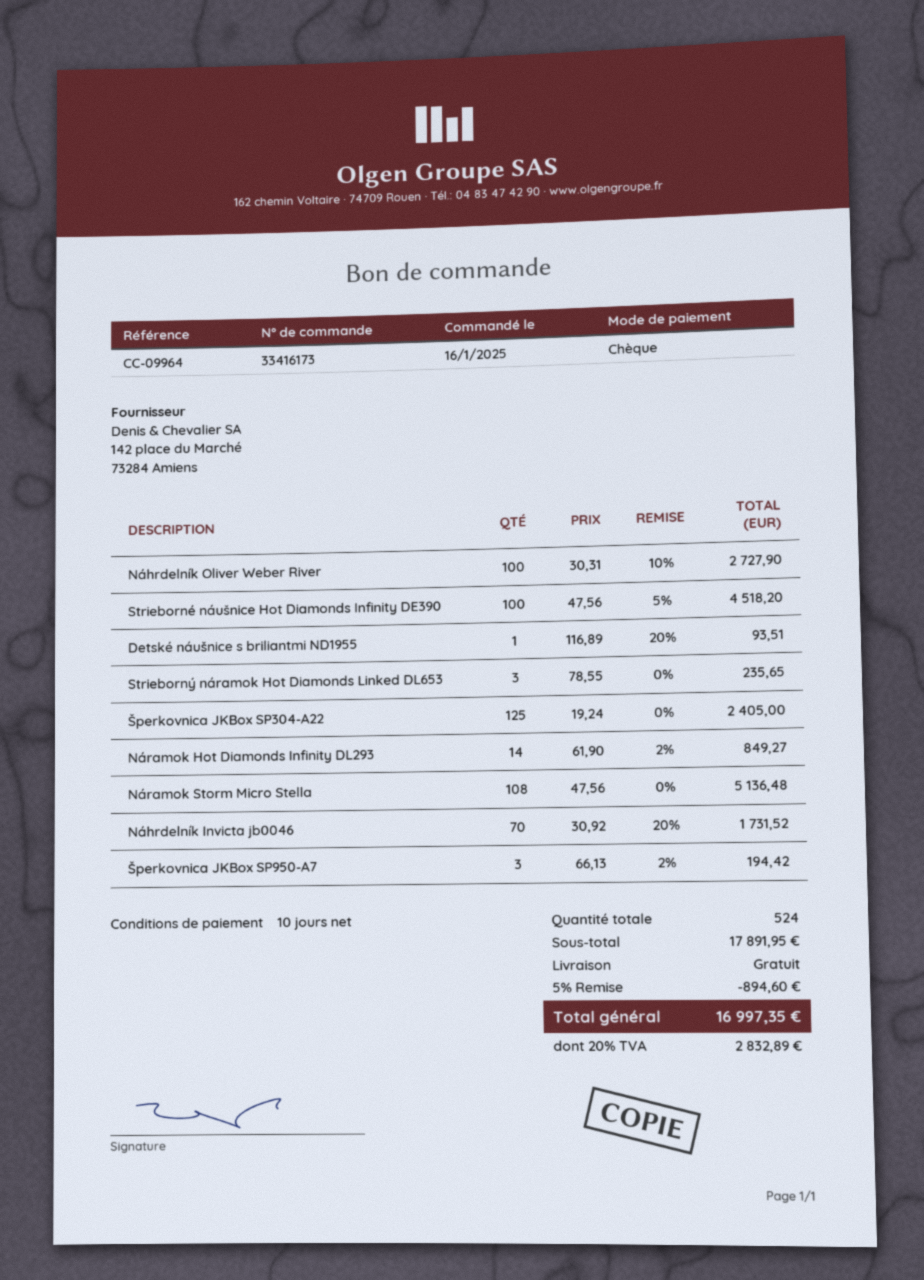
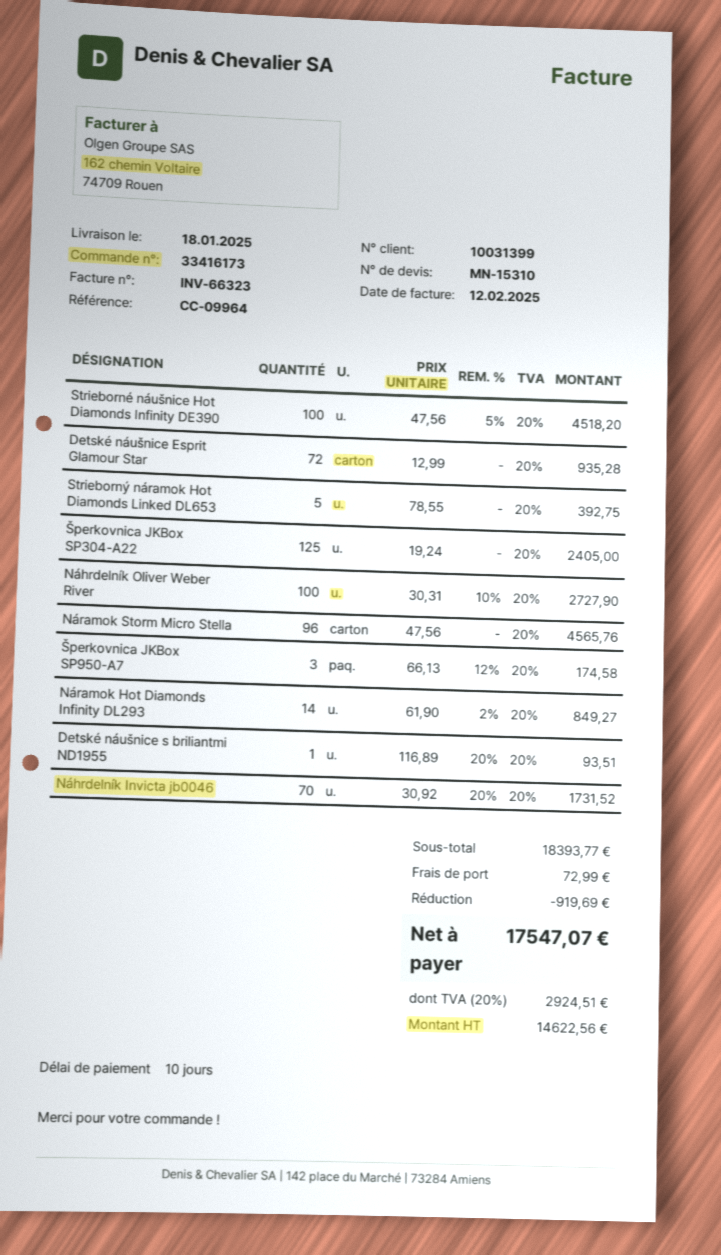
Strieborný náramok Hot Diamonds Linked DL653: 3 x 78.55 = 235.65 -> 5 x 78.55 = 392.75
Náramok Storm Micro Stella: 108 x 47.56 = 5136.48 -> 96 x 47.56 = 4565.76
Šperkovnica JKBox SP950-A7: 3 x 66.13 - 2% = 194.42 -> 3 x 66.13 - 12% = 174.58
Detské náušnice Esprit Glamour Star: none -> 72 x 12.99 = 935.28
subtotal: 17891.95 -> 18393.77
discount: 894.60 -> 919.69
shipping: 0.00 -> 72.99
tax: 20% = 2832.89 -> 20% = 2924.51
total: 16997.35 -> 17547.07

